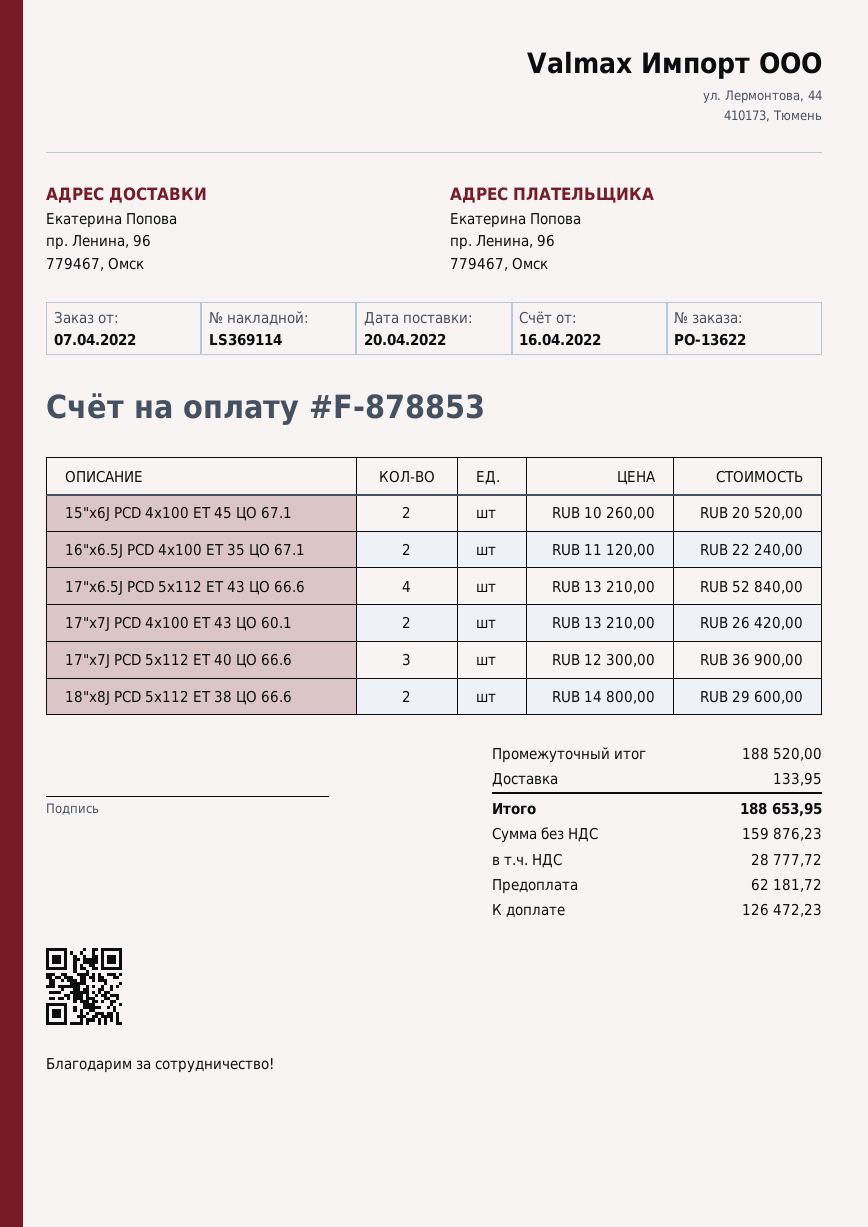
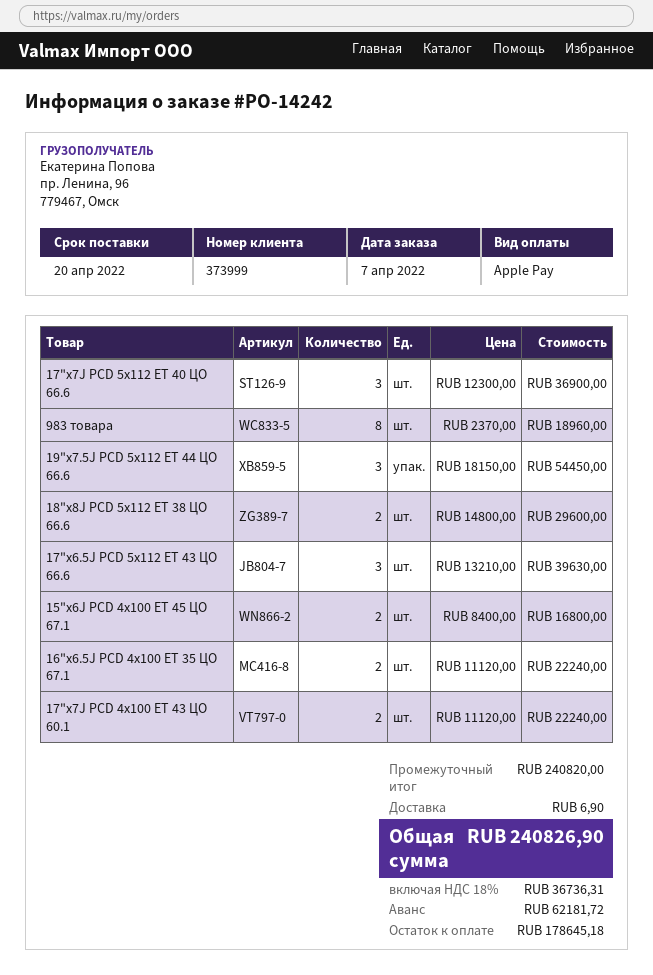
order number: PO-13622 -> PO-14242
15"x6J PCD 4x100 ЕТ 45 ЦО 67.1: 2 x 10260.00 = 20520.00 -> 2 x 8400.00 = 16800.00
17"x6.5J PCD 5x112 ЕТ 43 ЦО 66.6: 4 x 13210.00 = 52840.00 -> 3 x 13210.00 = 39630.00
17"x7J PCD 4x100 ЕТ 43 ЦО 60.1: 2 x 13210.00 = 26420.00 -> 2 x 11120.00 = 22240.00
983 товара: none -> 8 x 2370.00 = 18960.00
19"x7.5J PCD 5x112 ЕТ 44 ЦО 66.6: none -> 3 x 18150.00 = 54450.00
subtotal: 188520.00 -> 240820.00
shipping: 133.95 -> 6.90
tax: 28777.72 -> 36736.31
total: 188653.95 -> 240826.90
balance: 126472.23 -> 178645.18

